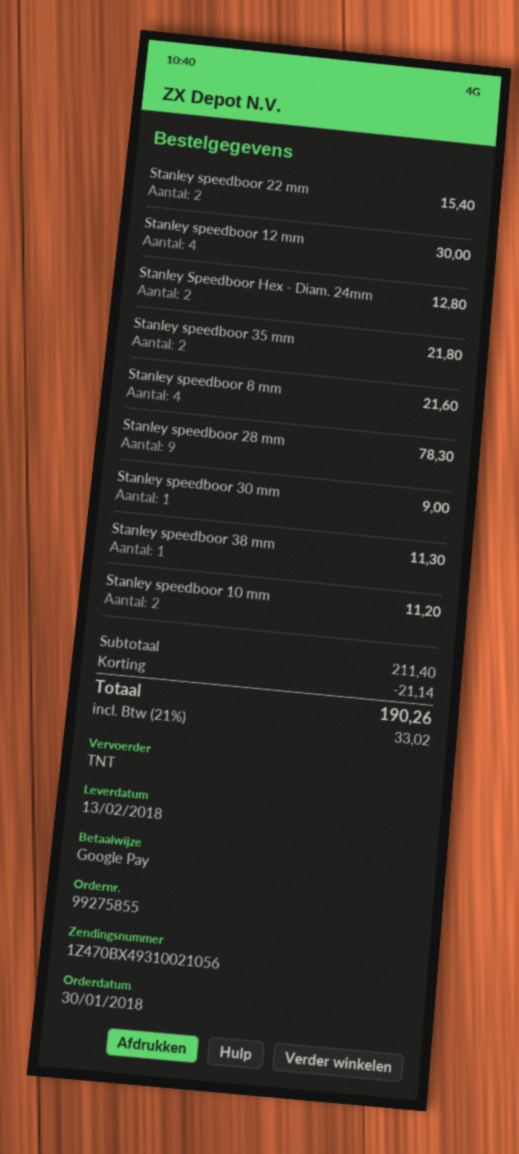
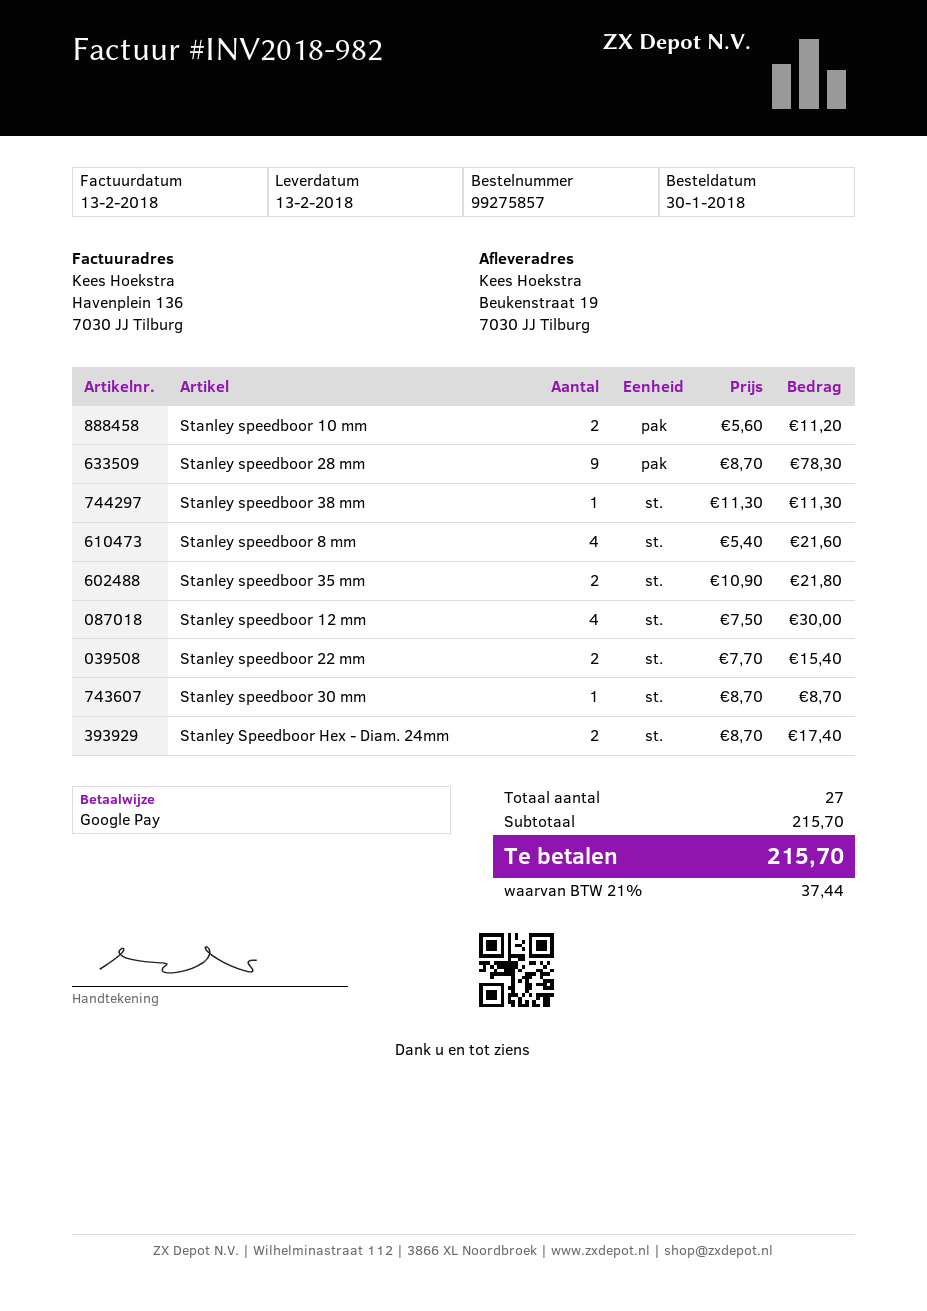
order number: 99275855 -> 99275857
Stanley Speedboor Hex - Diam. 24mm: 2 for 12.80 -> 2 for 17.40
Stanley speedboor 30 mm: 1 for 9.00 -> 1 for 8.70
subtotal: 211.40 -> 215.70
discount: 21.14 -> none
tax: 21% = 33.02 -> 21% = 37.44
total: 190.26 -> 215.70

